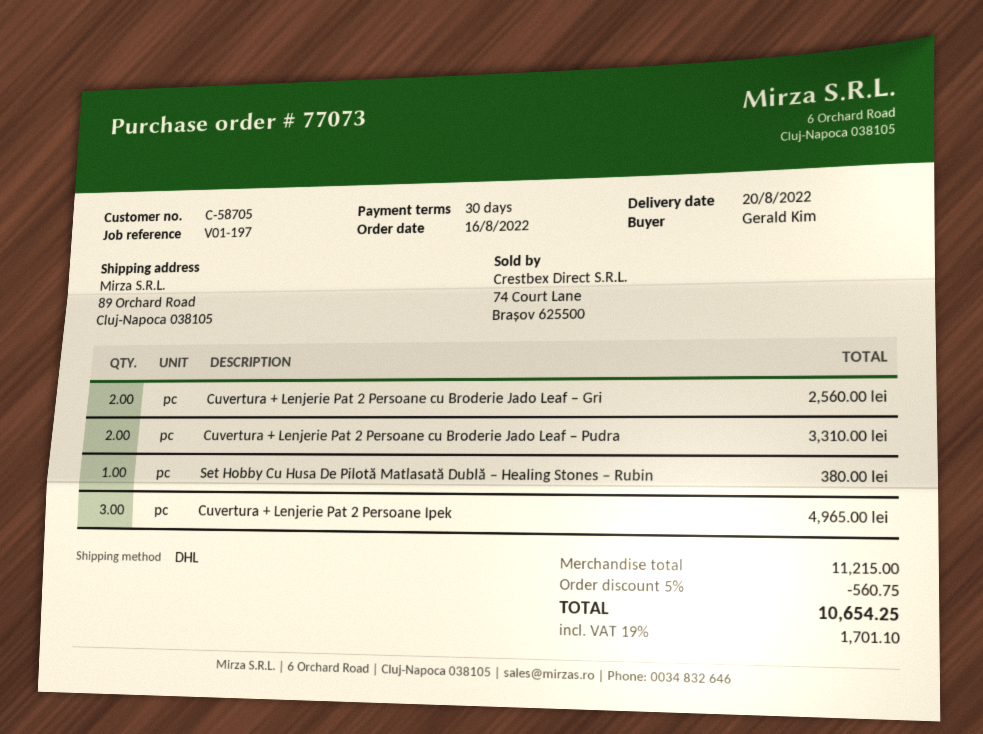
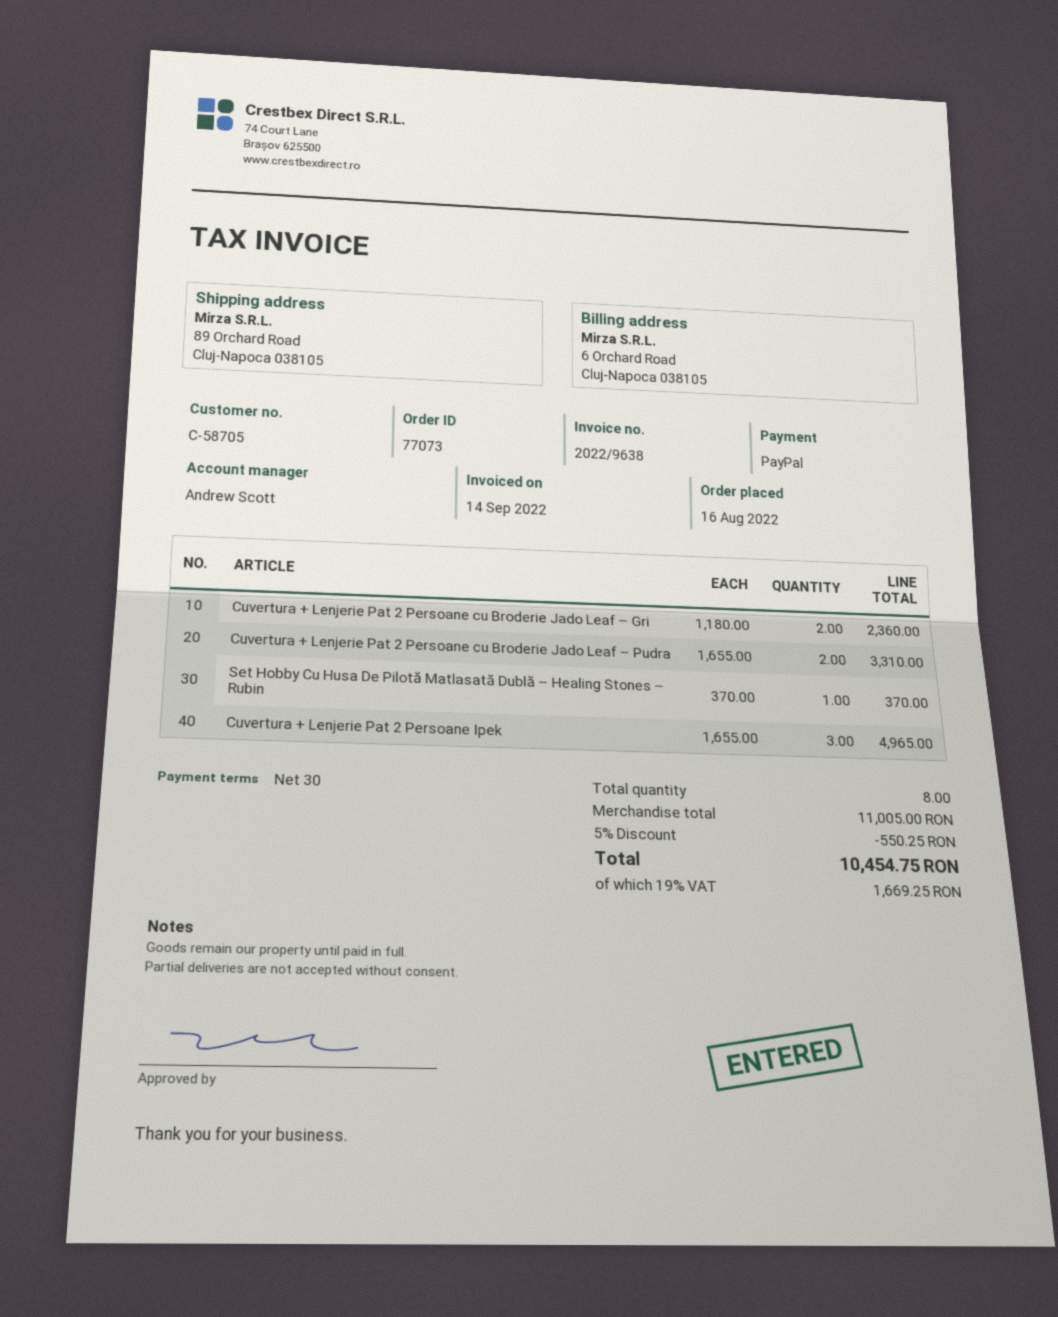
Cuvertura + Lenjerie Pat 2 Persoane cu Broderie Jado Leaf – Gri: 2 for 2560.00 -> 2 for 2360.00
Set Hobby Cu Husa De Pilotă Matlasată Dublă – Healing Stones – Rubin: 1 for 380.00 -> 1 for 370.00
subtotal: 11215.00 -> 11005.00
discount: 5% = 560.75 -> 5% = 550.25
tax: 19% = 1701.10 -> 19% = 1669.25
total: 10654.25 -> 10454.75

